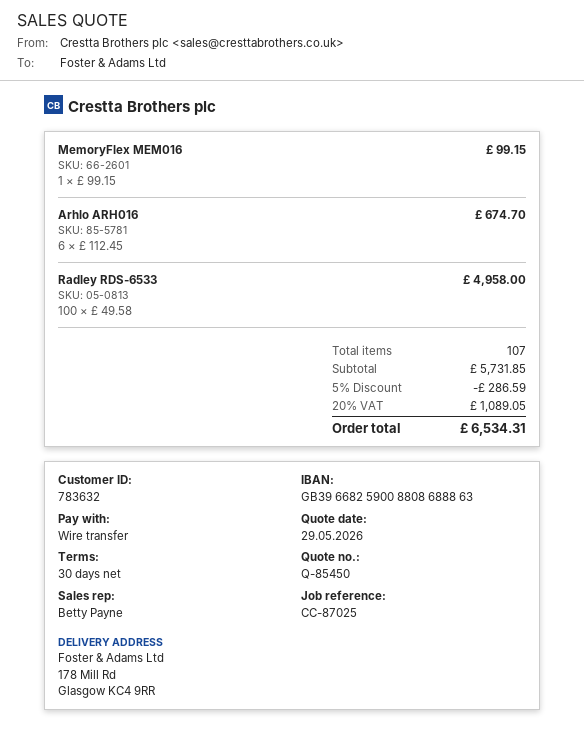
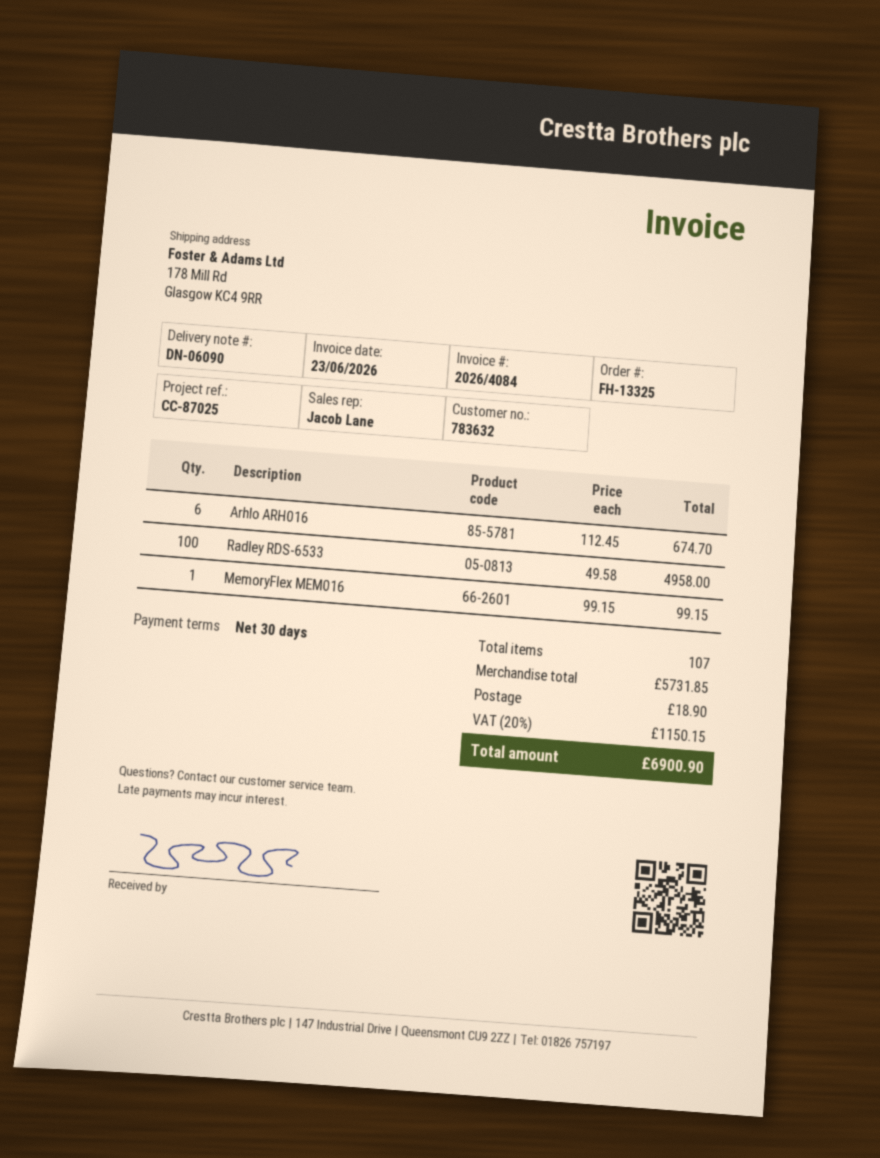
sales rep: Betty Payne -> Jacob Lane
discount: 5% = 286.59 -> none
shipping: none -> 18.90
tax: 20% = 1089.05 -> 20% = 1150.15
total: 6534.31 -> 6900.90

